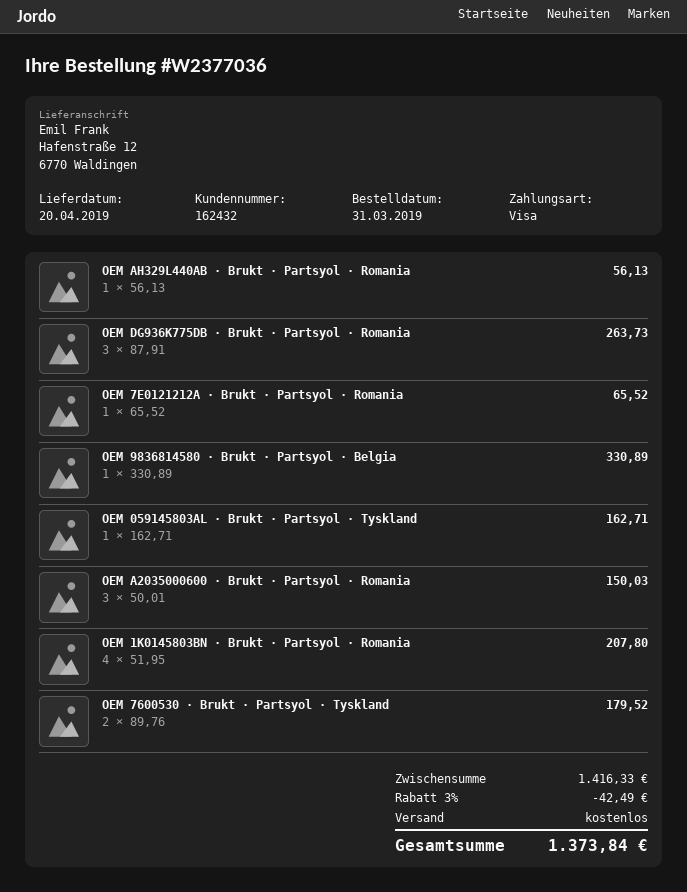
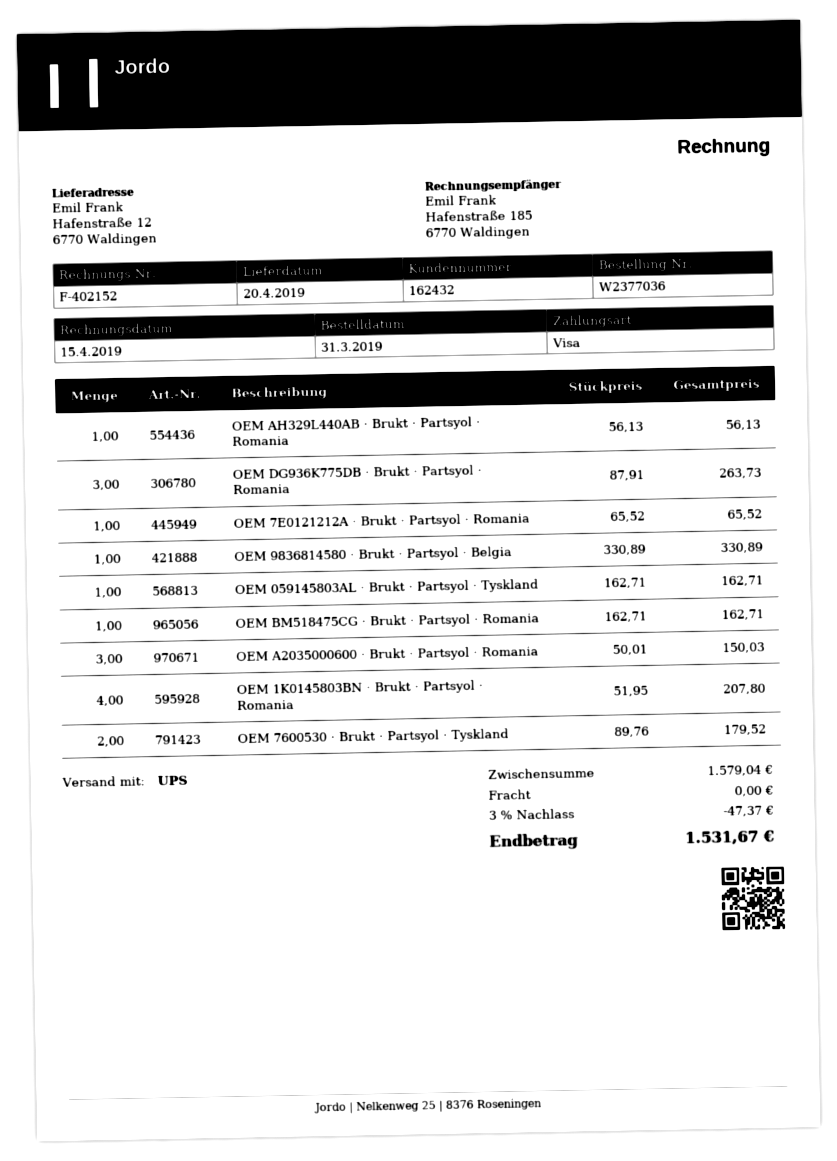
OEM BM518475CG · Brukt · Partsyol · Romania: none -> 1 x 162.71 = 162.71
subtotal: 1416.33 -> 1579.04
discount: 3% = 42.49 -> 3% = 47.37
total: 1373.84 -> 1531.67

